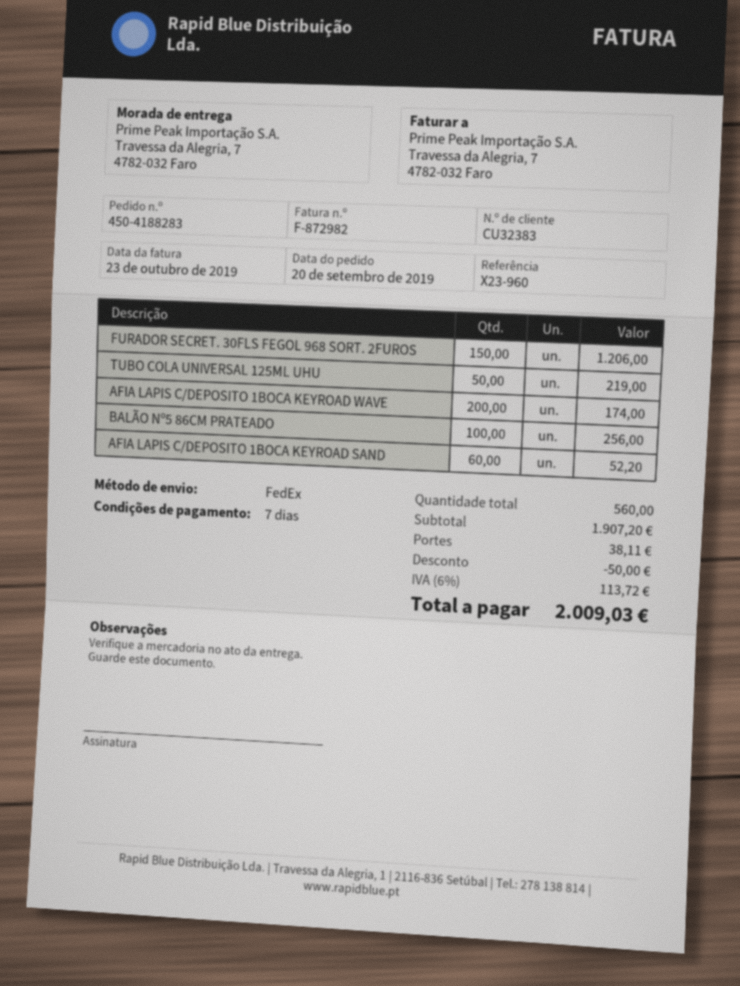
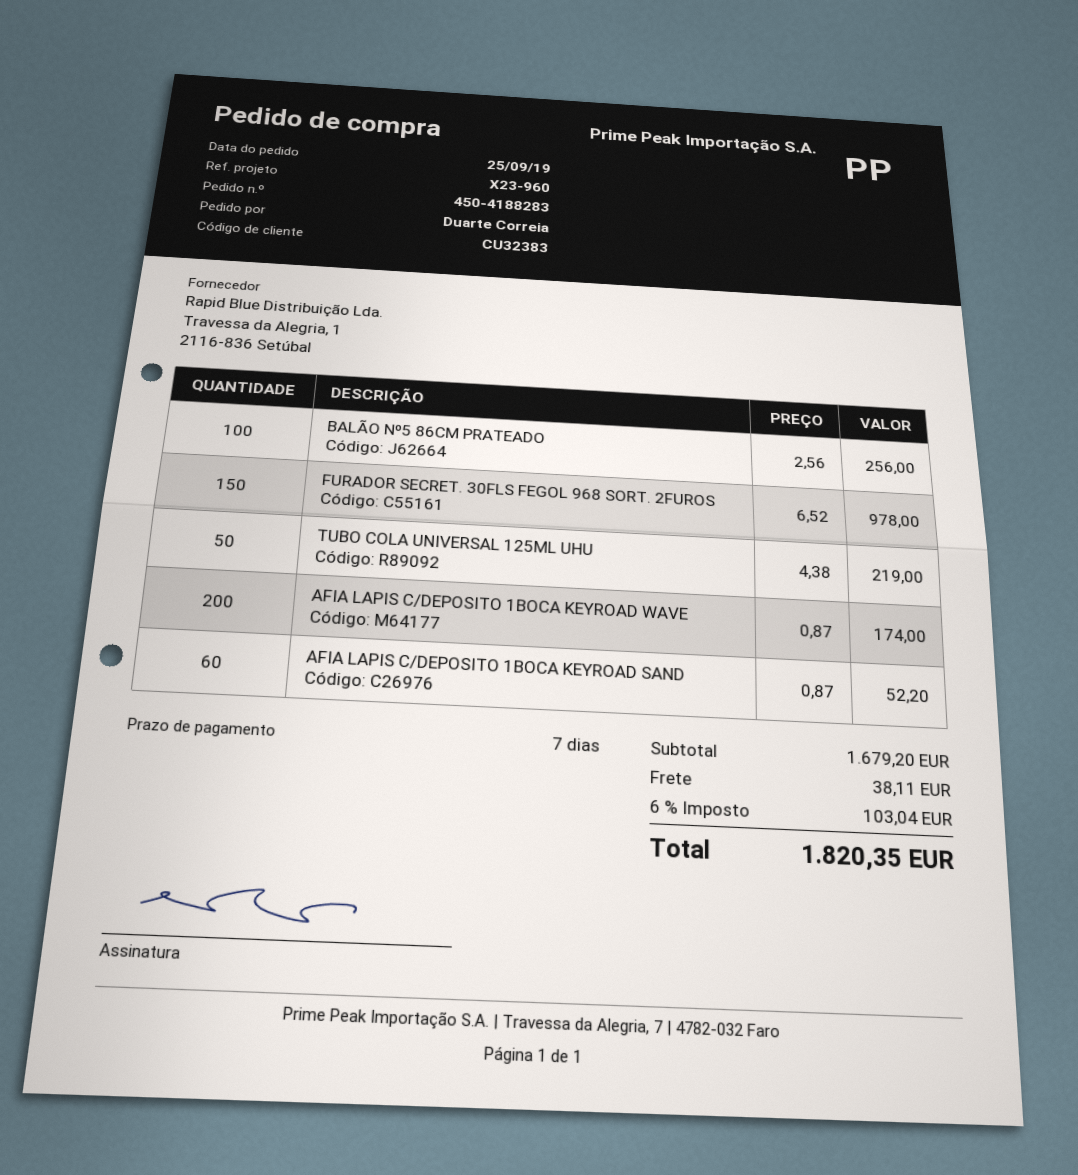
order date: 2019-09-20 -> 2019-09-25
FURADOR SECRET. 30FLS FEGOL 968 SORT. 2FUROS: 150 for 1206.00 -> 150 for 978.00
subtotal: 1907.20 -> 1679.20
discount: 50.00 -> none
tax: 6% = 113.72 -> 6% = 103.04
total: 2009.03 -> 1820.35

